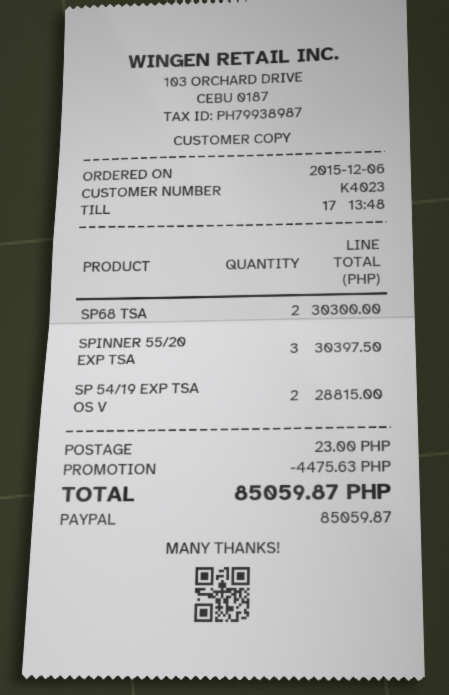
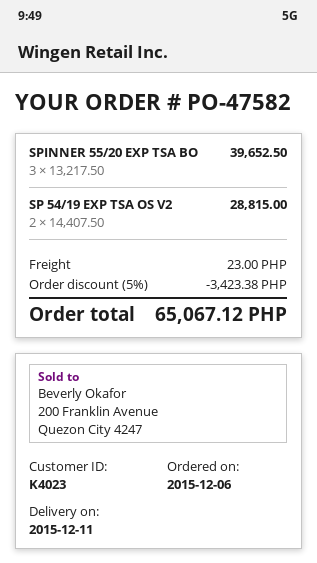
SP68 TSA: 2 for 30300.00 -> none
SPINNER 55/20 EXP TSA: 3 for 30397.50 -> 3 for 39652.50
discount: 4475.63 -> 3423.38
total: 85059.87 -> 65067.12

